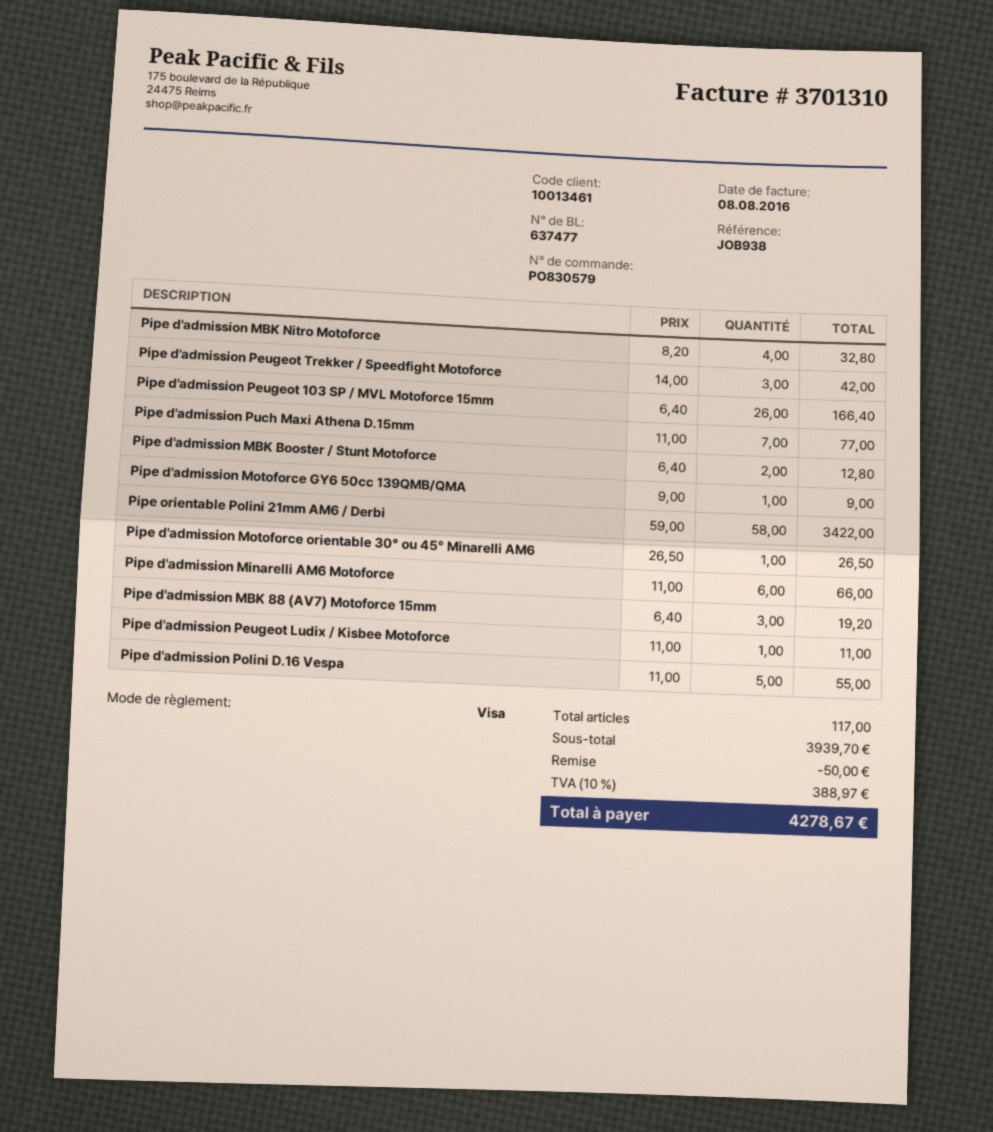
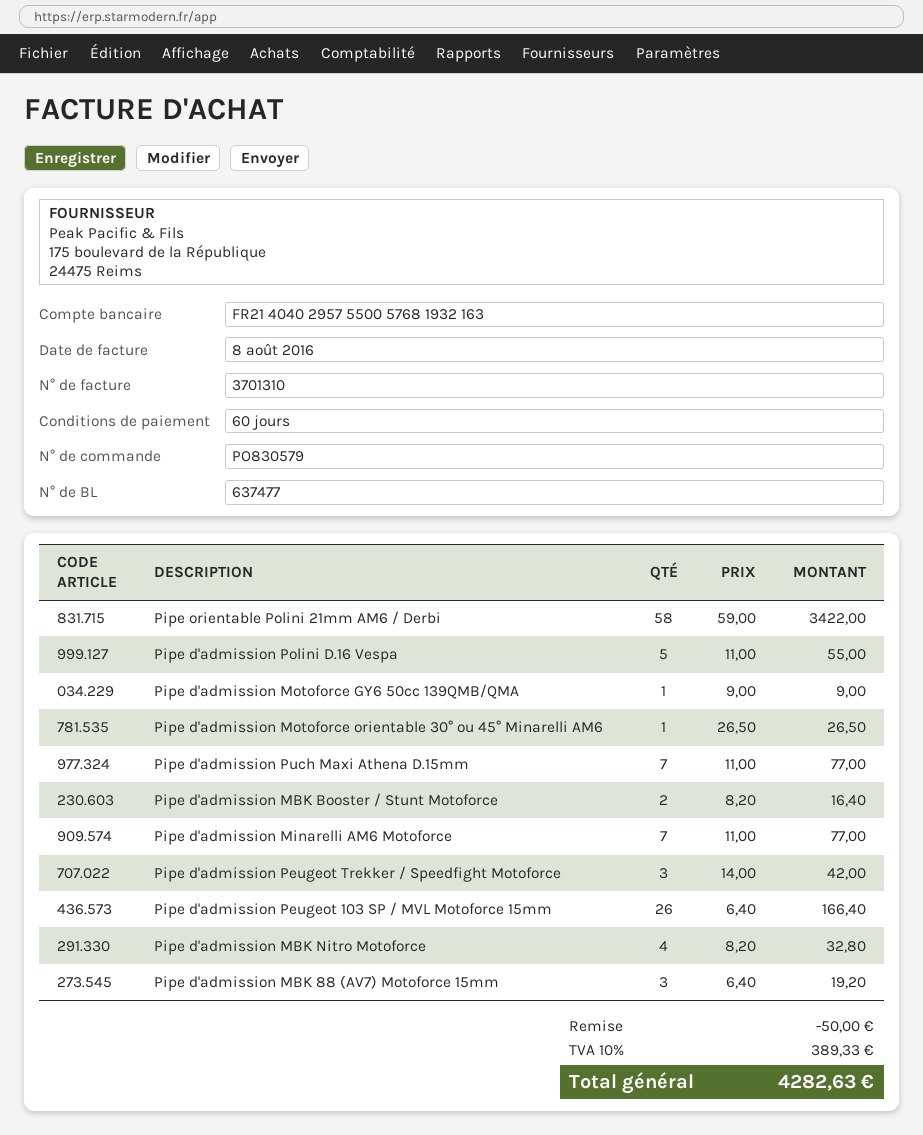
Pipe d'admission MBK Booster / Stunt Motoforce: 2 x 6.40 = 12.80 -> 2 x 8.20 = 16.40
Pipe d'admission Minarelli AM6 Motoforce: 6 x 11.00 = 66.00 -> 7 x 11.00 = 77.00
Pipe d'admission Peugeot Ludix / Kisbee Motoforce: 1 x 11.00 = 11.00 -> none
tax: 10% = 388.97 -> 10% = 389.33
total: 4278.67 -> 4282.63

